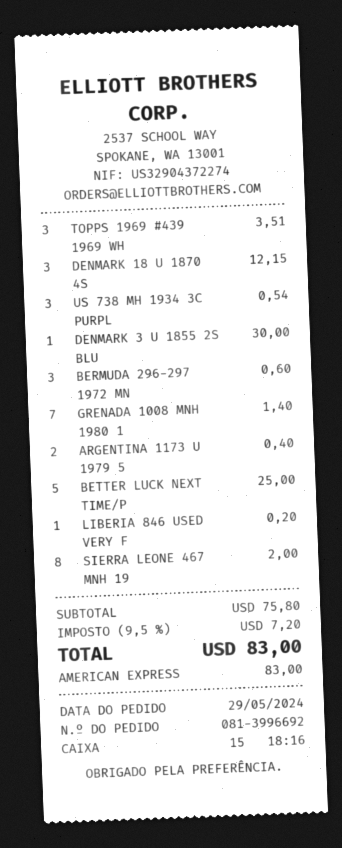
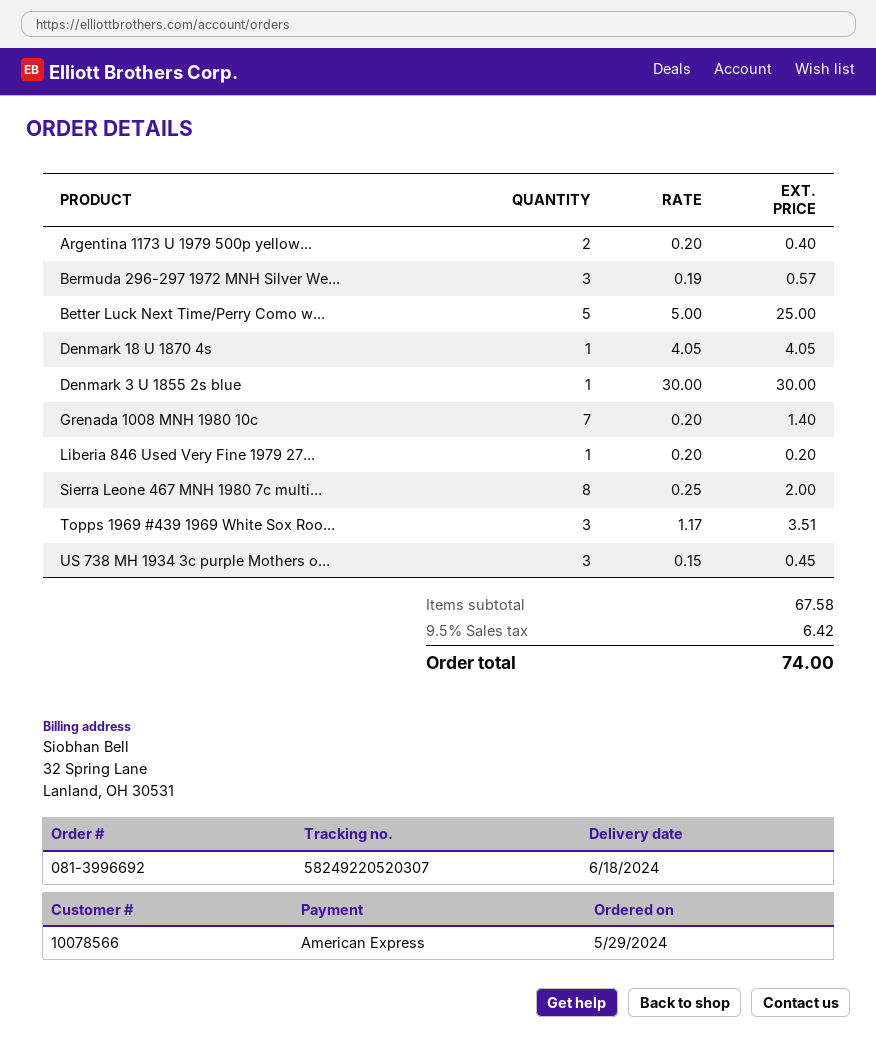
DENMARK 18 U 1870 4S: 3 for 12.15 -> 1 for 4.05
US 738 MH 1934 3C PURPL: 3 for 0.54 -> 3 for 0.45
BERMUDA 296-297 1972 MN: 3 for 0.60 -> 3 for 0.57
subtotal: 75.80 -> 67.58
tax: 9.5% = 7.20 -> 9.5% = 6.42
total: 83.00 -> 74.00

